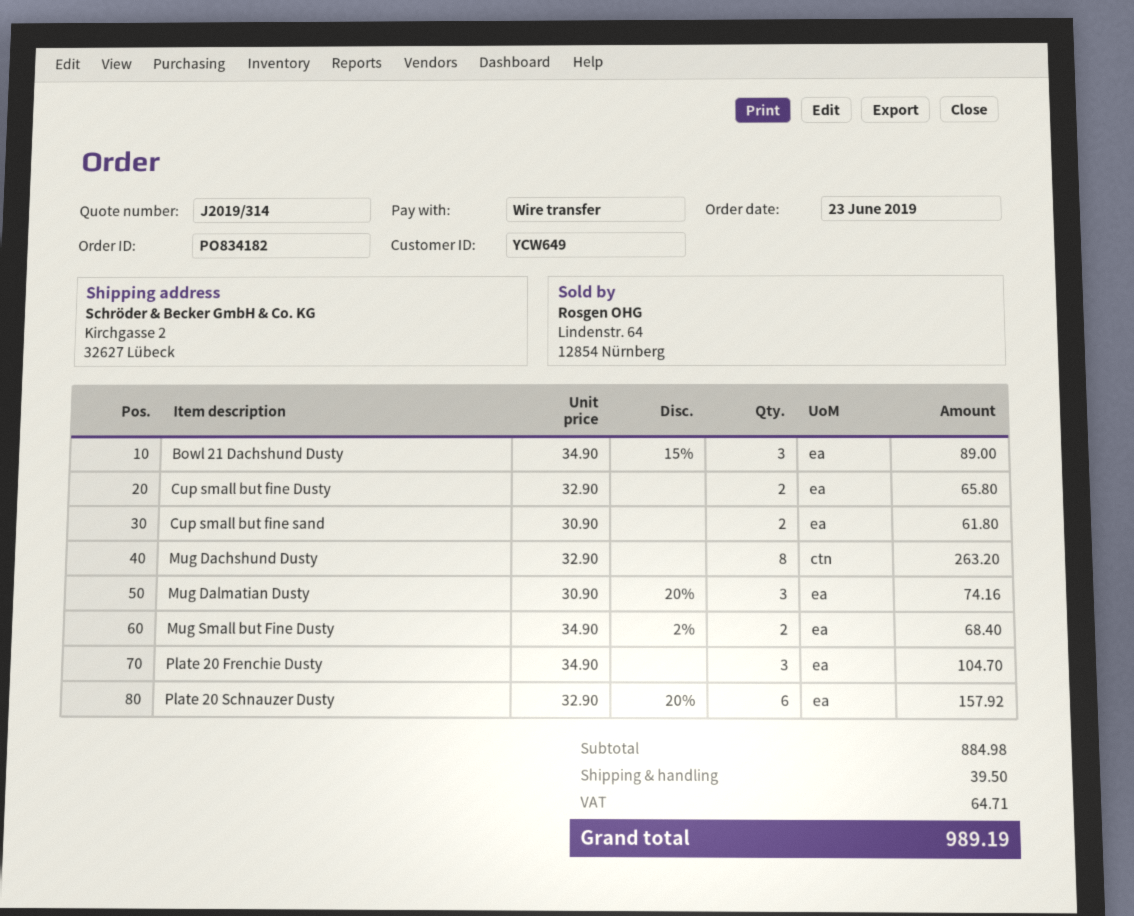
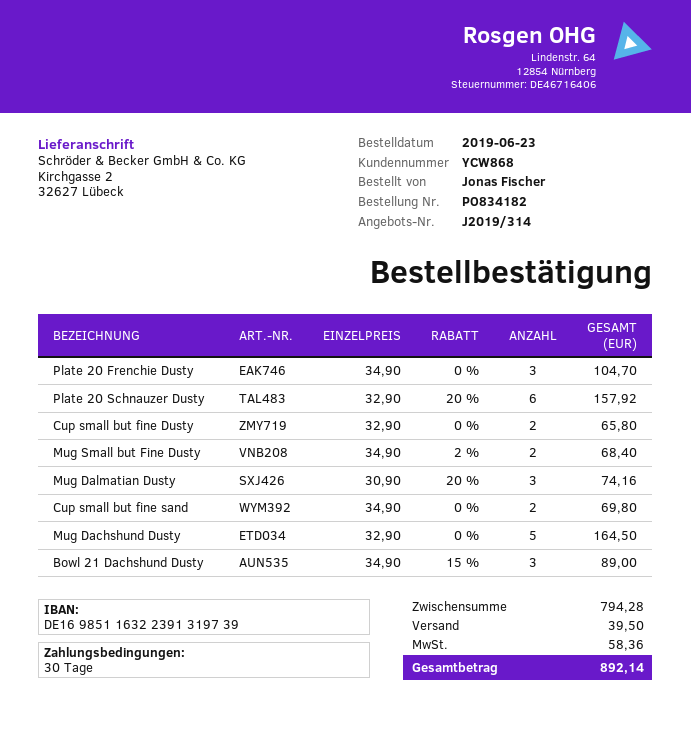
customer number: YCW649 -> YCW868
Cup small but fine sand: 2 x 30.90 = 61.80 -> 2 x 34.90 = 69.80
Mug Dachshund Dusty: 8 x 32.90 = 263.20 -> 5 x 32.90 = 164.50
subtotal: 884.98 -> 794.28
tax: 64.71 -> 58.36
total: 989.19 -> 892.14

